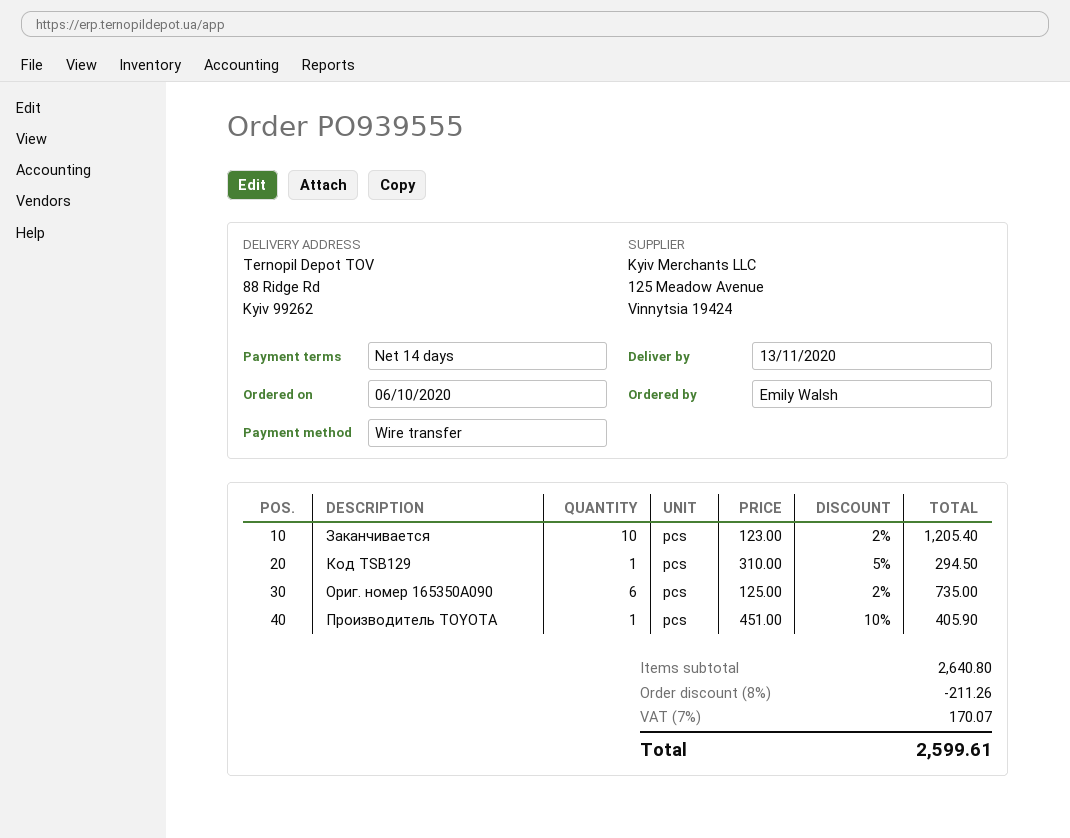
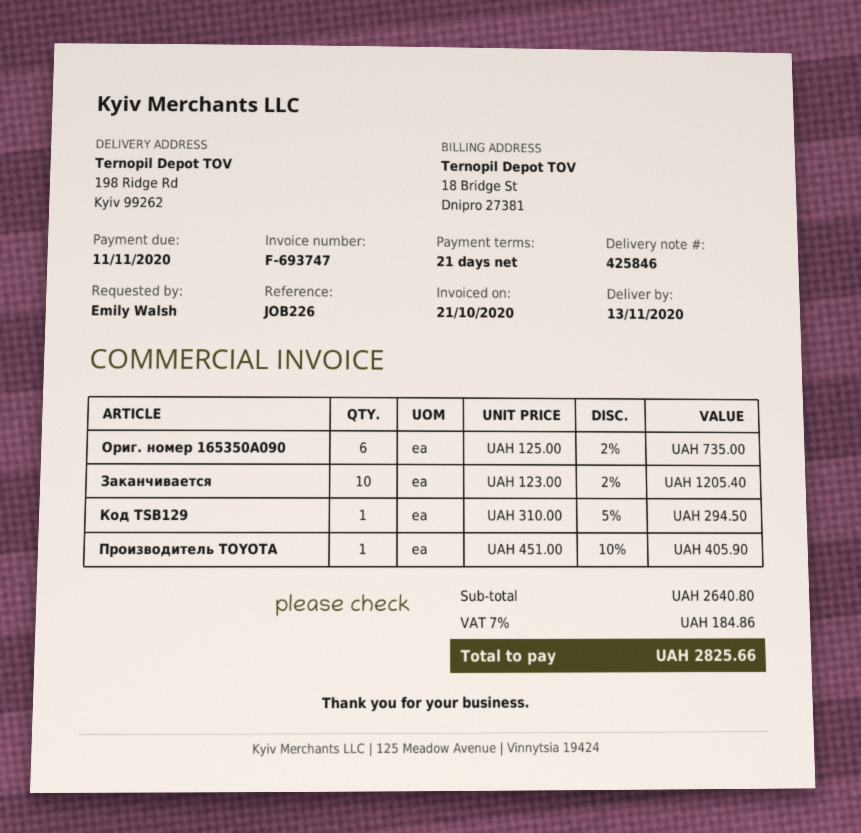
payment terms: 14 days -> 21 days
ship to: 88 Ridge Rd, Kyiv 99262 -> 198 Ridge Rd, Kyiv 99262
discount: 8% = 211.26 -> none
tax: 7% = 170.07 -> 7% = 184.86
total: 2599.61 -> 2825.66

